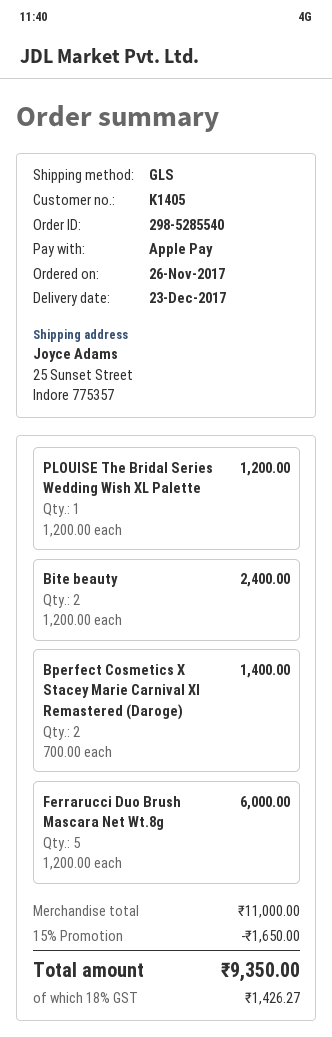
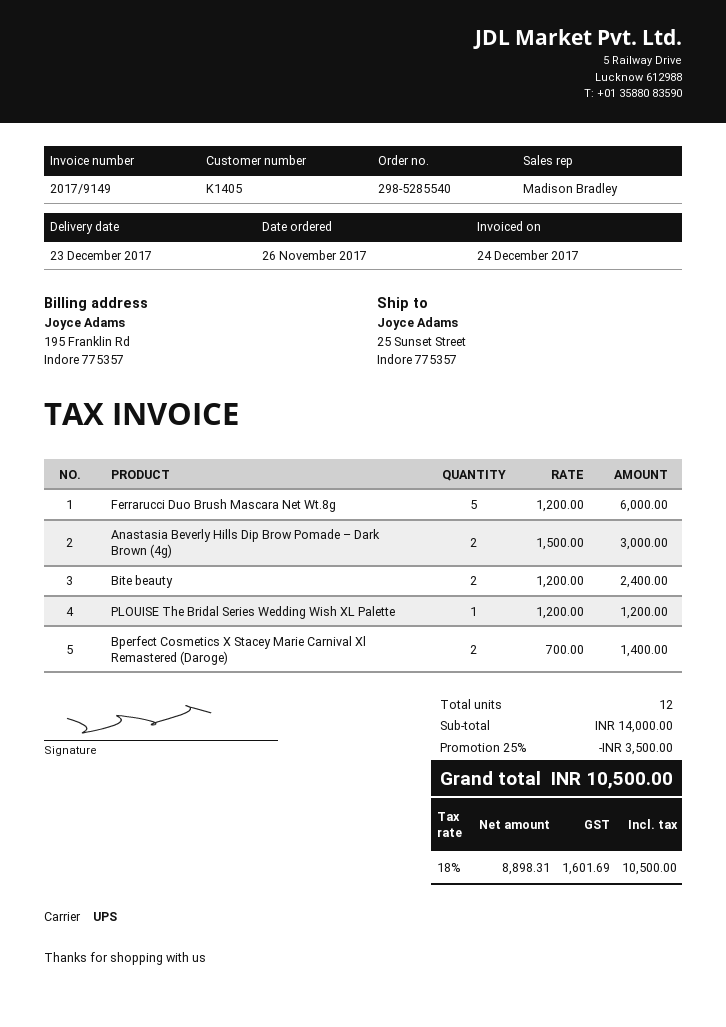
shipping method: GLS -> UPS
Anastasia Beverly Hills Dip Brow Pomade – Dark Brown (4g): none -> 2 x 1500.00 = 3000.00
subtotal: 11000.00 -> 14000.00
discount: 15% = 1650.00 -> 25% = 3500.00
tax: 18% = 1426.27 -> 18% = 1601.69
total: 9350.00 -> 10500.00

